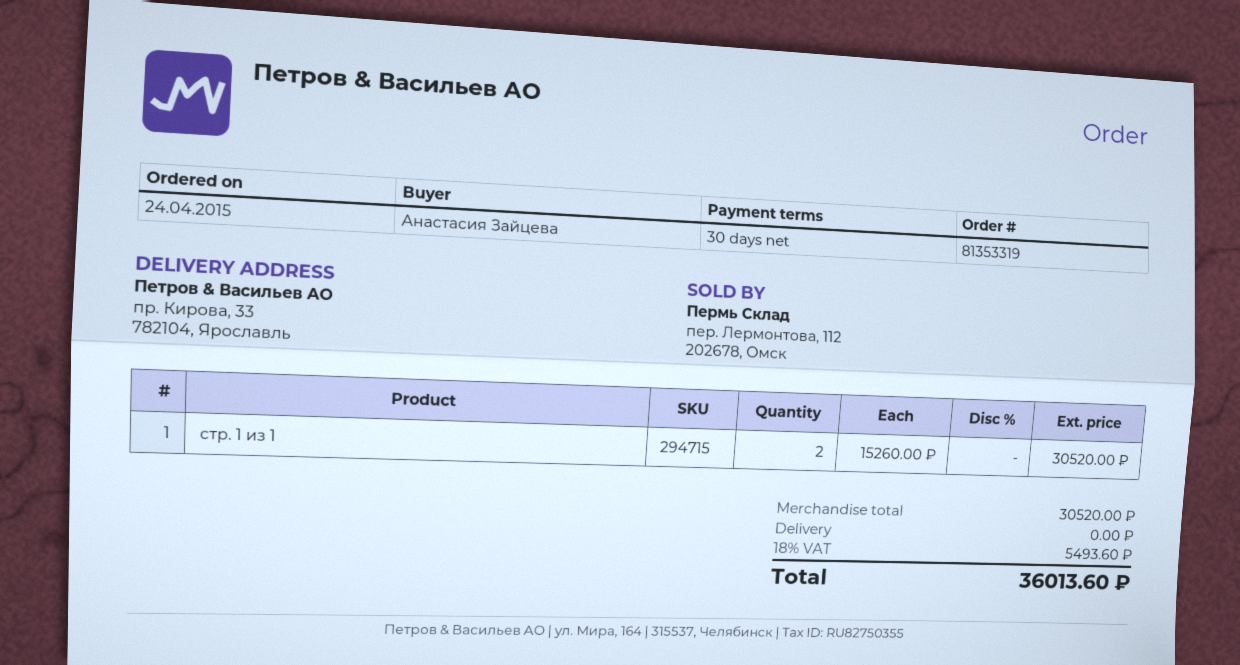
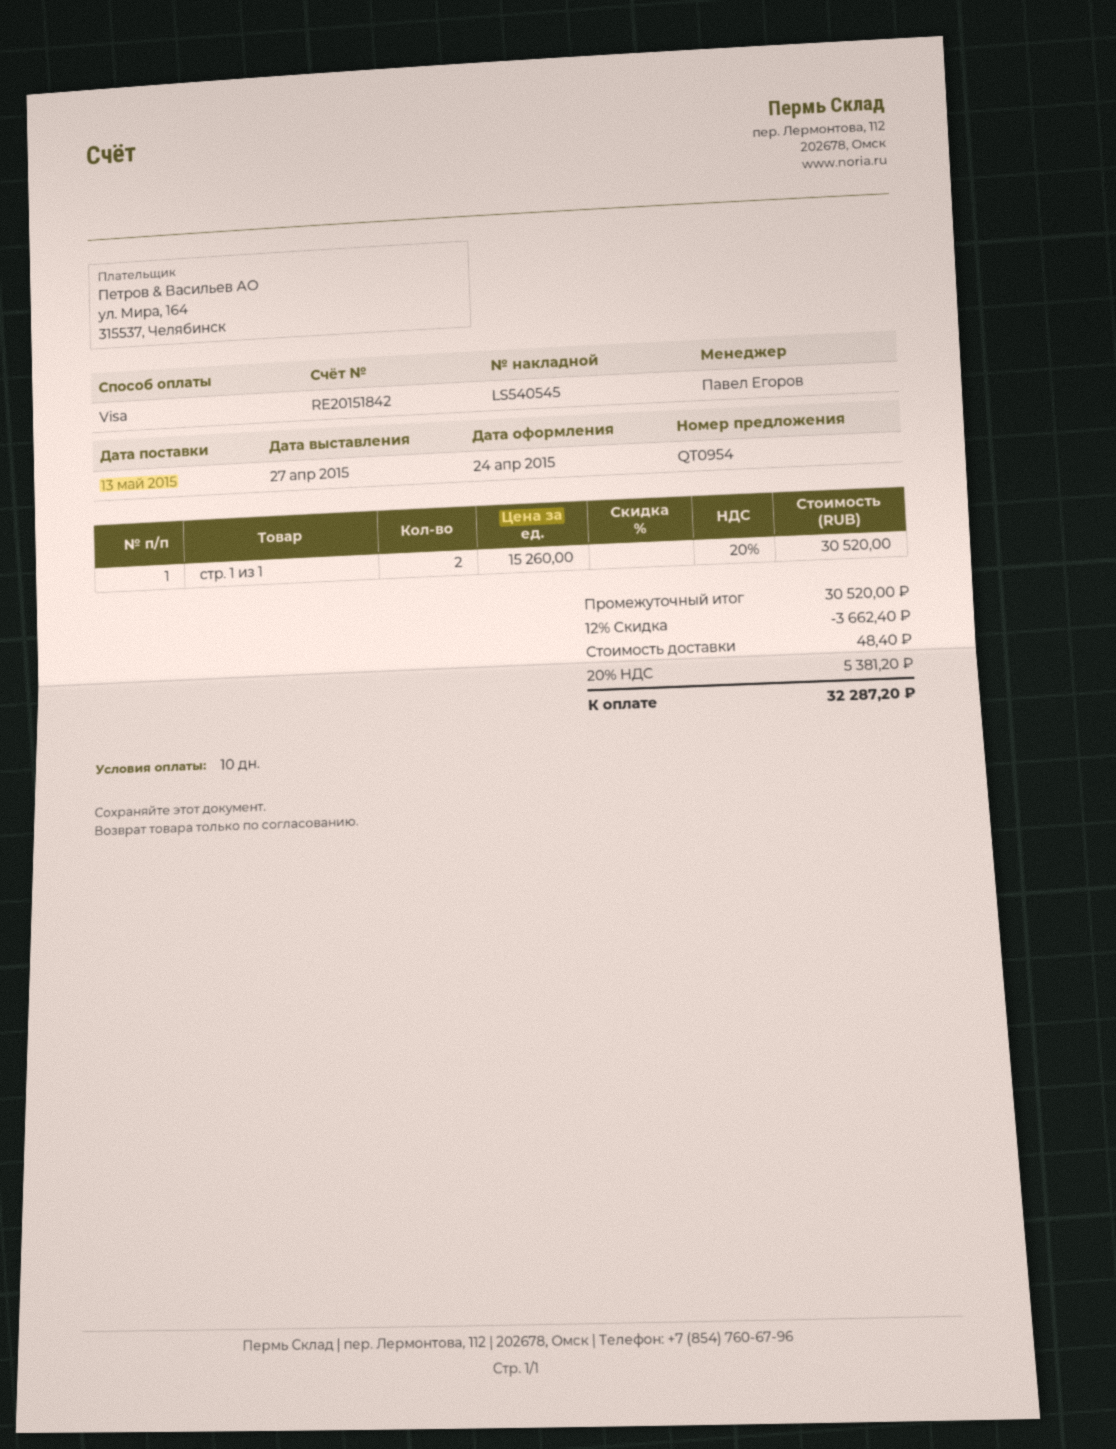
payment terms: 30 days -> 10 days
discount: none -> 12% = 3662.40
shipping: 0.00 -> 48.40
tax: 18% = 5493.60 -> 20% = 5381.20
total: 36013.60 -> 32287.20

